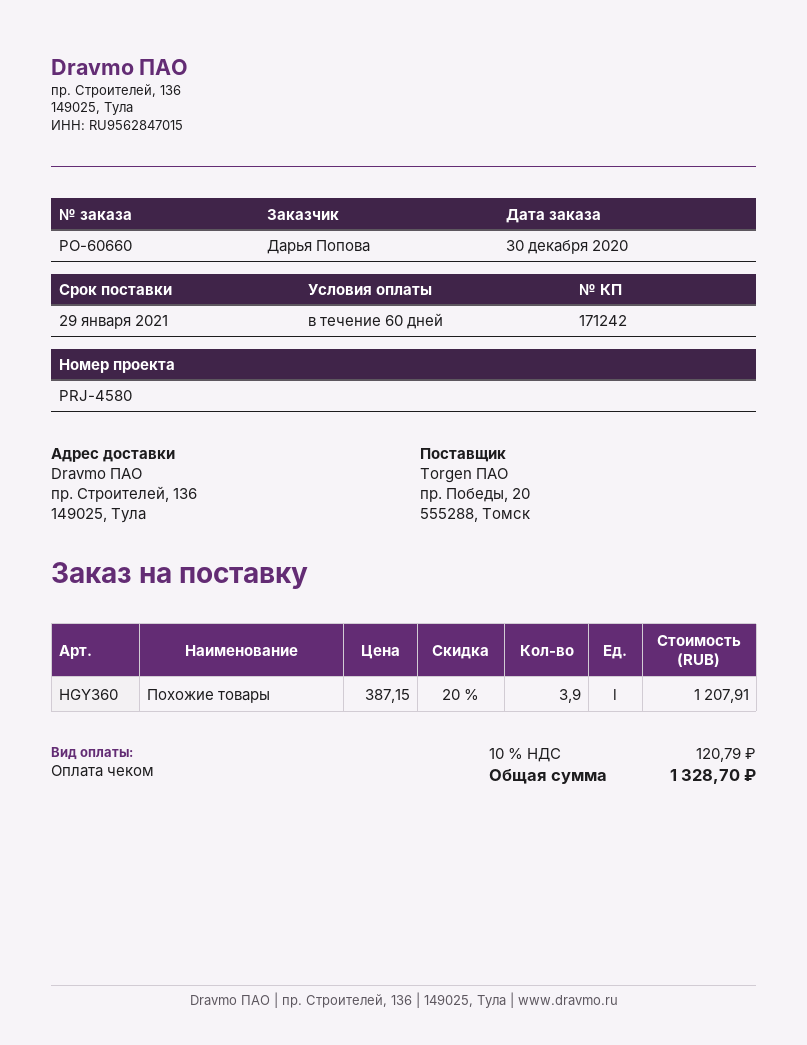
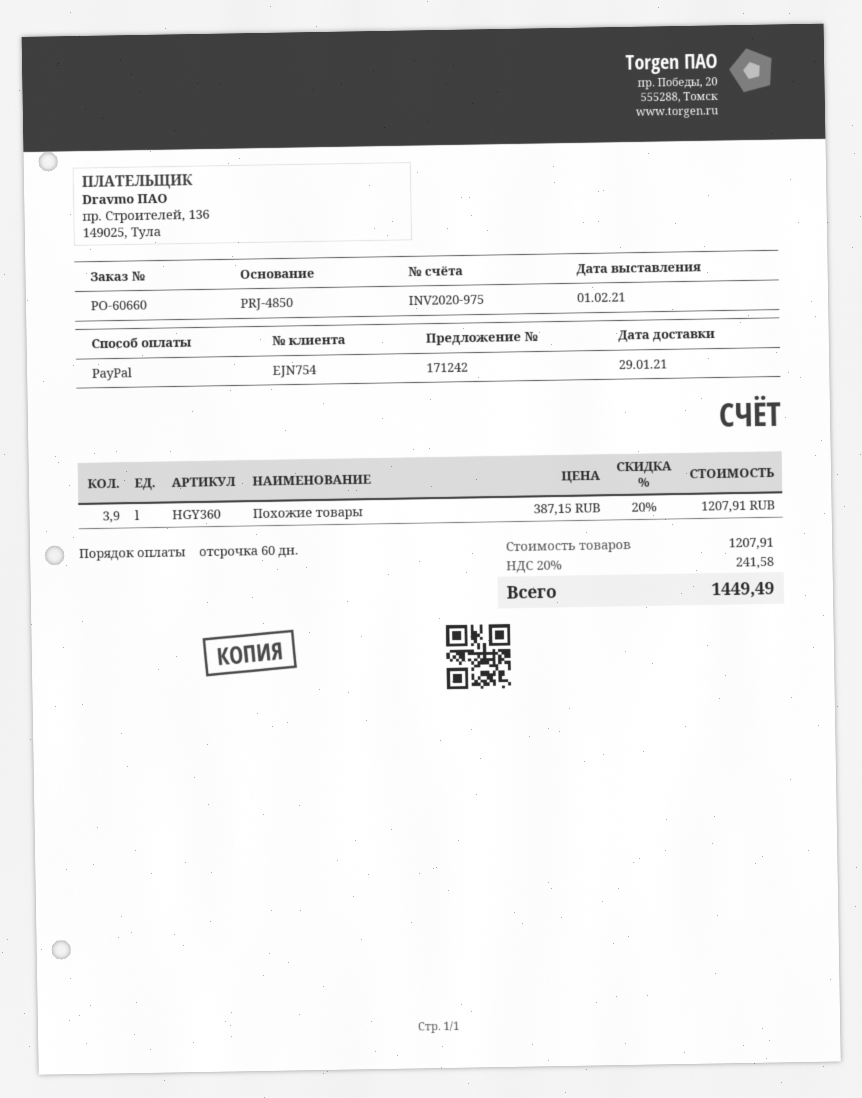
reference: PRJ-4580 -> PRJ-4850
payment method: cheque -> PayPal
tax: 10% = 120.79 -> 20% = 241.58
total: 1328.70 -> 1449.49

